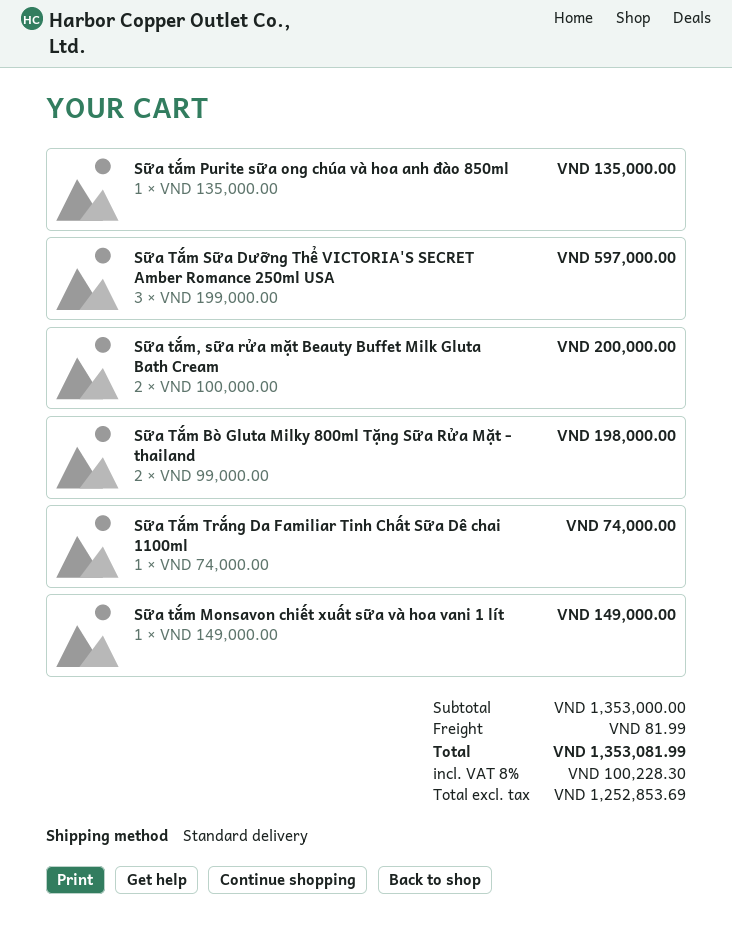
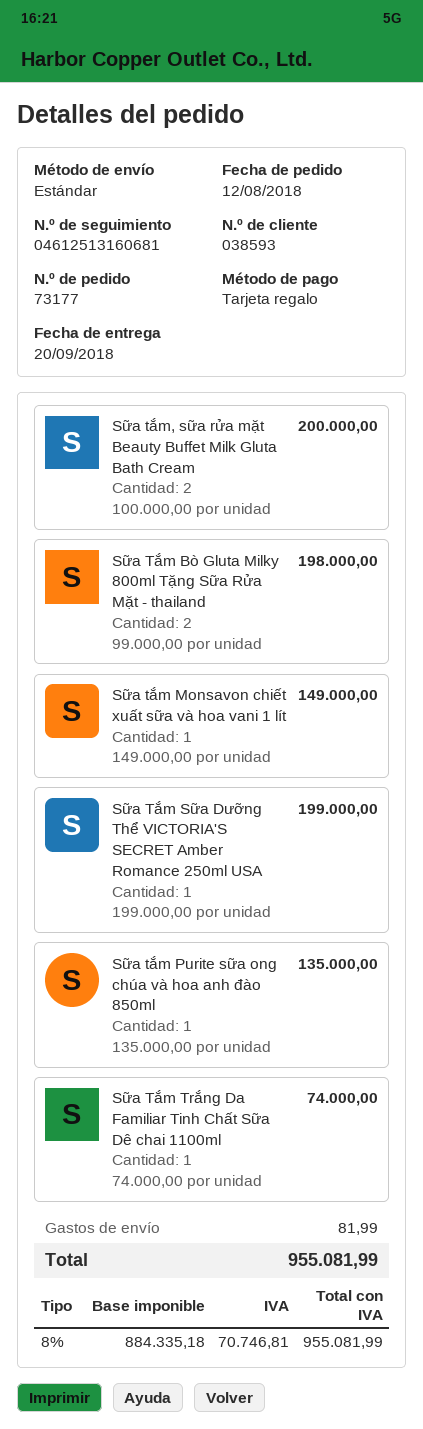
Sữa Tắm Sữa Dưỡng Thể VICTORIA'S SECRET Amber Romance 250ml USA: 3 x 199000.00 = 597000.00 -> 1 x 199000.00 = 199000.00
net: 1252853.69 -> 884335.18
tax: 8% = 100228.30 -> 8% = 70746.81
total: 1353081.99 -> 955081.99

